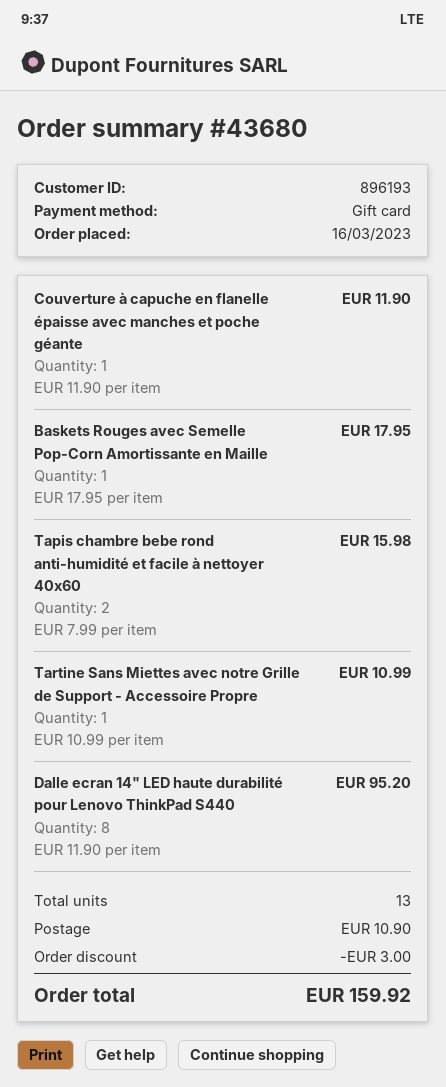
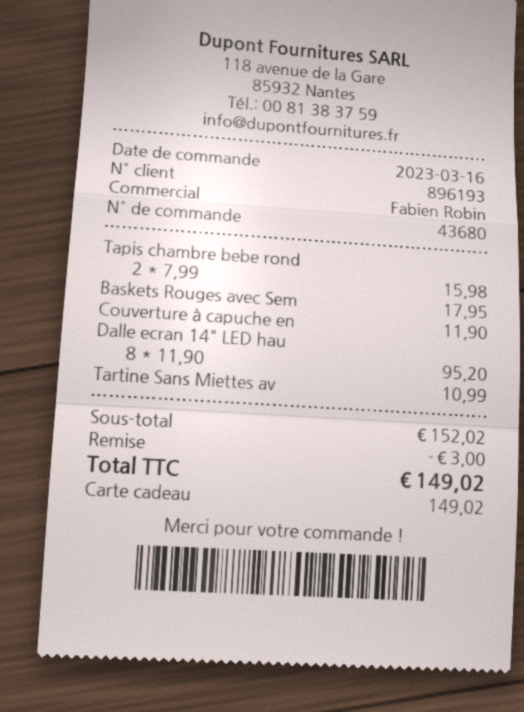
shipping: 10.90 -> none
total: 159.92 -> 149.02

